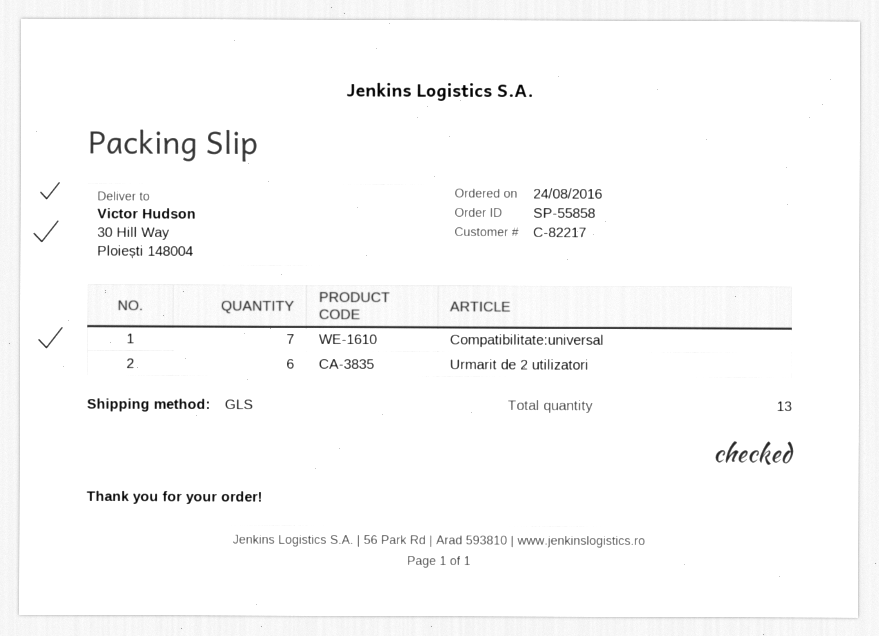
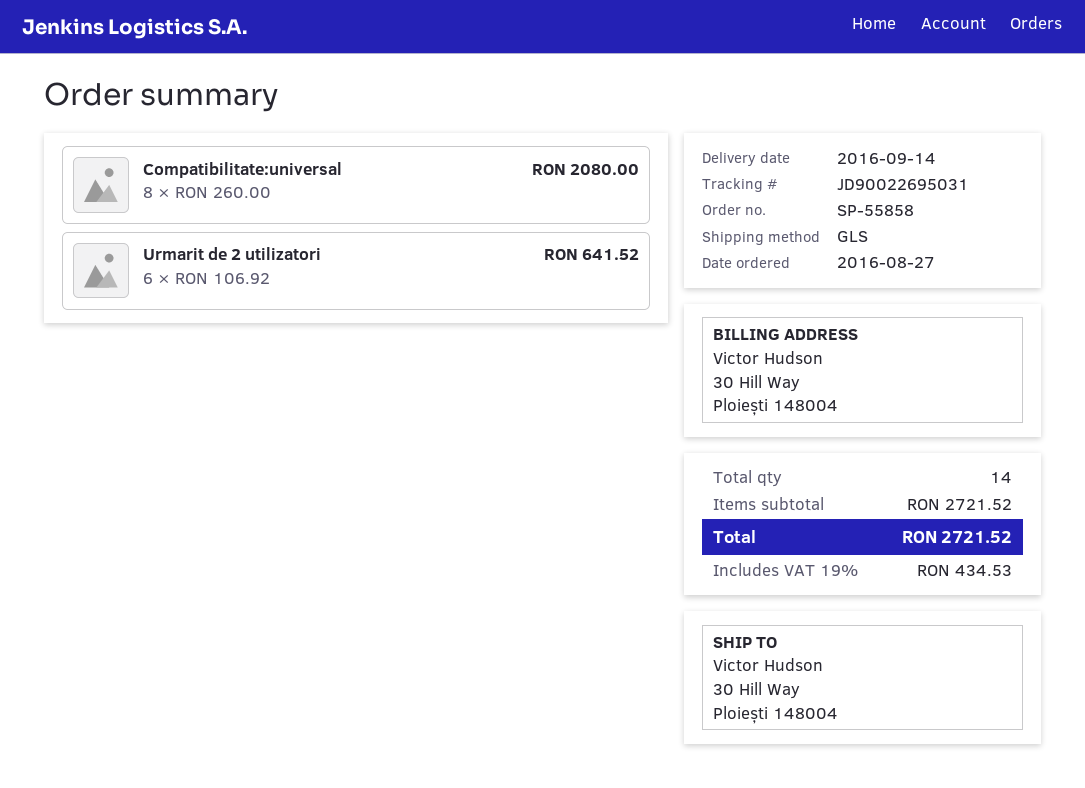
order date: 2016-08-24 -> 2016-08-27
Compatibilitate:universal: 7 -> 8
total quantity: 13 -> 14

